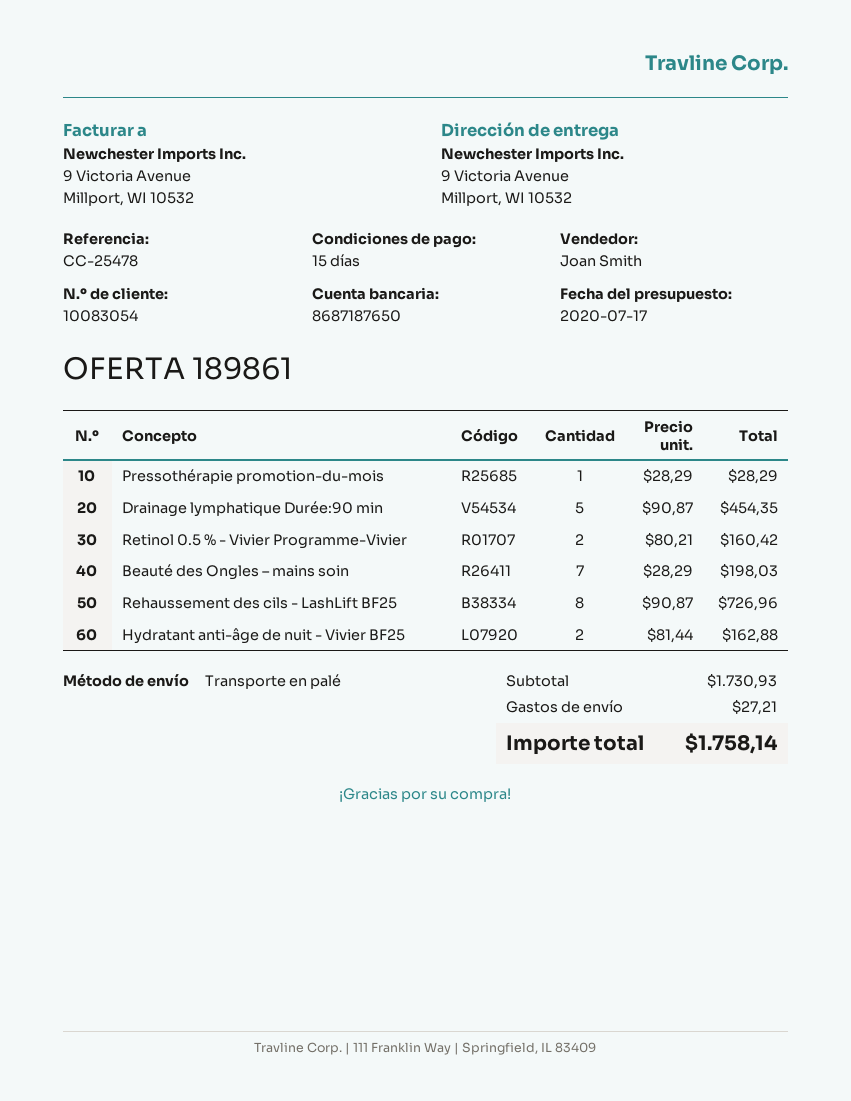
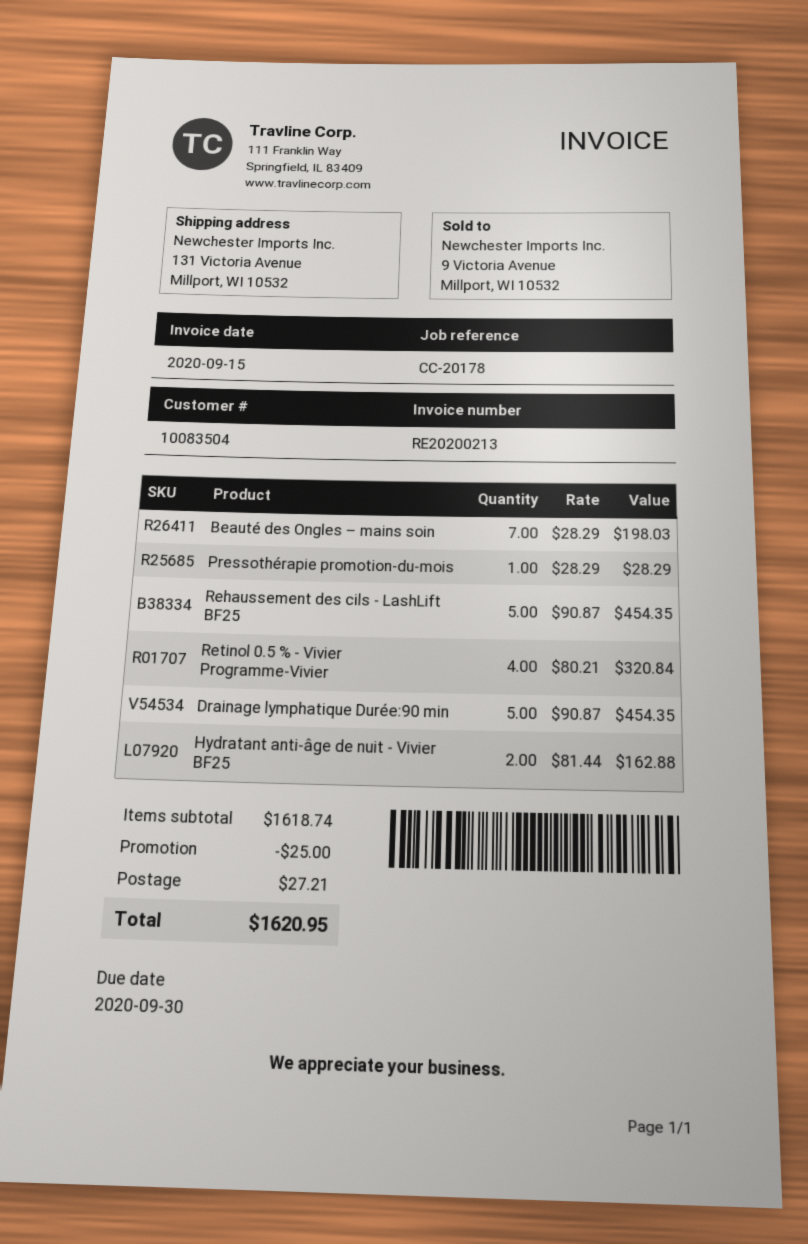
customer number: 10083054 -> 10083504
reference: CC-25478 -> CC-20178
ship to: 9 Victoria Avenue, Millport, WI 10532 -> 131 Victoria Avenue, Millport, WI 10532
Retinol 0.5 % - Vivier Programme-Vivier: 2 x 80.21 = 160.42 -> 4 x 80.21 = 320.84
Rehaussement des cils - LashLift BF25: 8 x 90.87 = 726.96 -> 5 x 90.87 = 454.35
subtotal: 1730.93 -> 1618.74
discount: none -> 25.00
total: 1758.14 -> 1620.95

